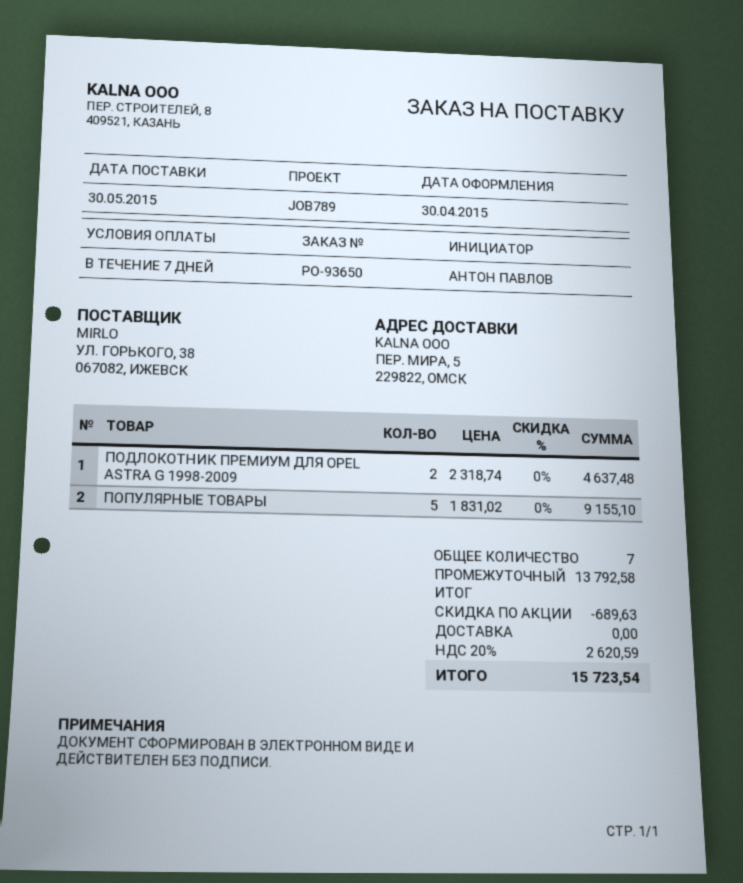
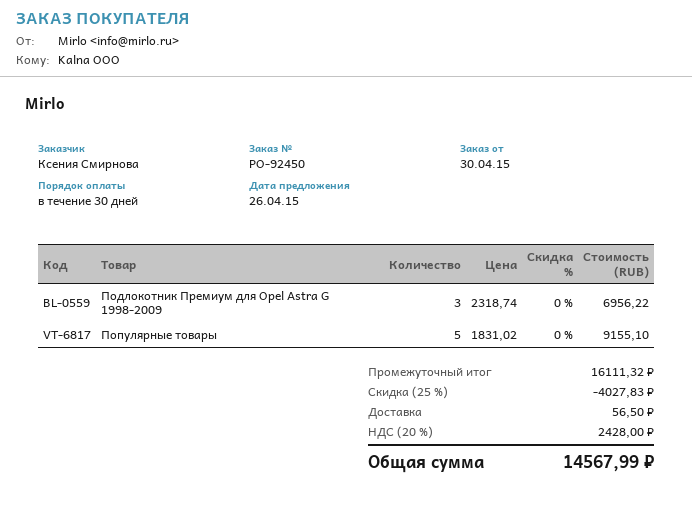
order number: PO-93650 -> PO-92450
payment terms: 7 days -> 30 days
ordered by: АНТОН ПАВЛОВ -> Ксения Смирнова
ПОДЛОКОТНИК ПРЕМИУМ ДЛЯ OPEL ASTRA G 1998-2009: 2 x 2318.74 = 4637.48 -> 3 x 2318.74 = 6956.22
subtotal: 13792.58 -> 16111.32
discount: 689.63 -> 4027.83
shipping: 0.00 -> 56.50
tax: 20% = 2620.59 -> 20% = 2428.00
total: 15723.54 -> 14567.99

